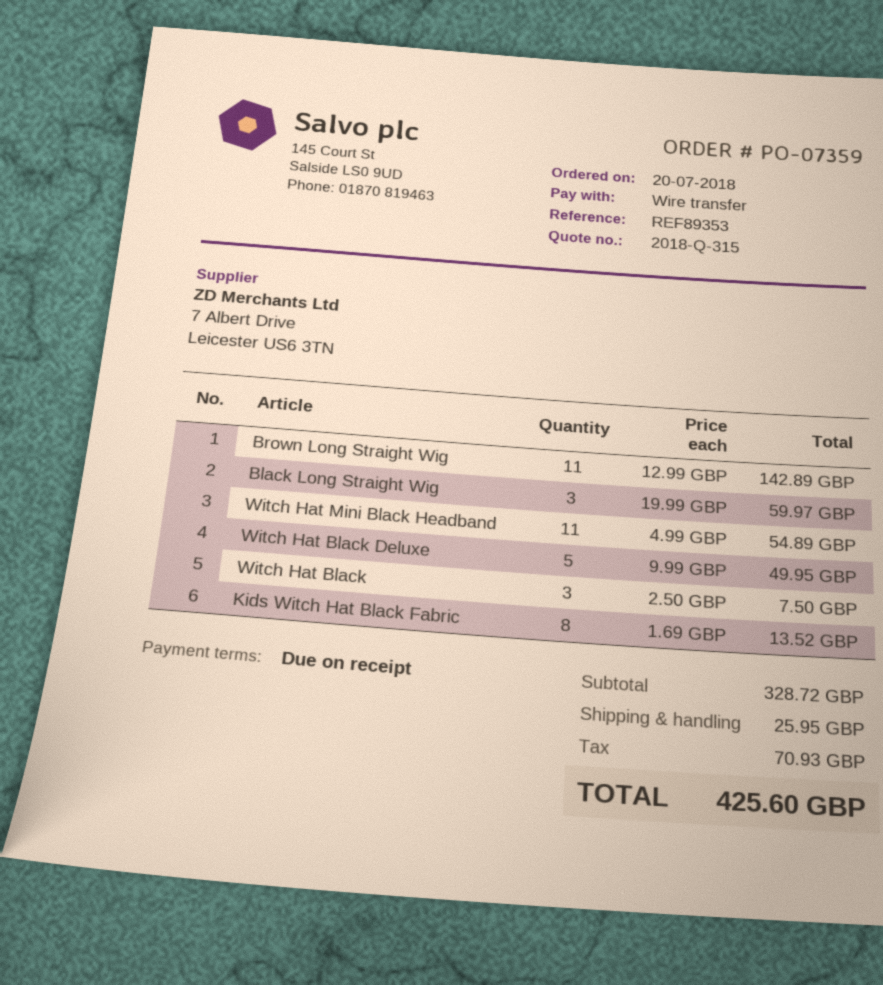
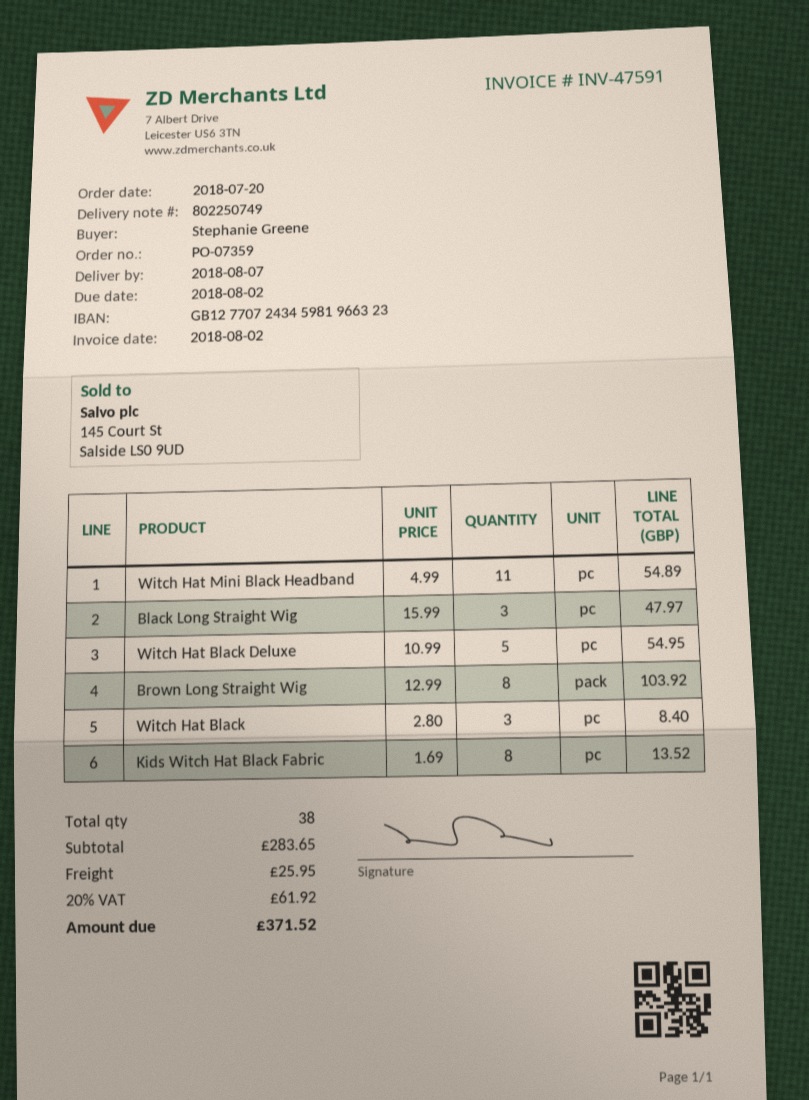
Brown Long Straight Wig: 11 x 12.99 = 142.89 -> 8 x 12.99 = 103.92
Black Long Straight Wig: 3 x 19.99 = 59.97 -> 3 x 15.99 = 47.97
Witch Hat Black Deluxe: 5 x 9.99 = 49.95 -> 5 x 10.99 = 54.95
Witch Hat Black: 3 x 2.50 = 7.50 -> 3 x 2.80 = 8.40
subtotal: 328.72 -> 283.65
tax: 70.93 -> 61.92
total: 425.60 -> 371.52

